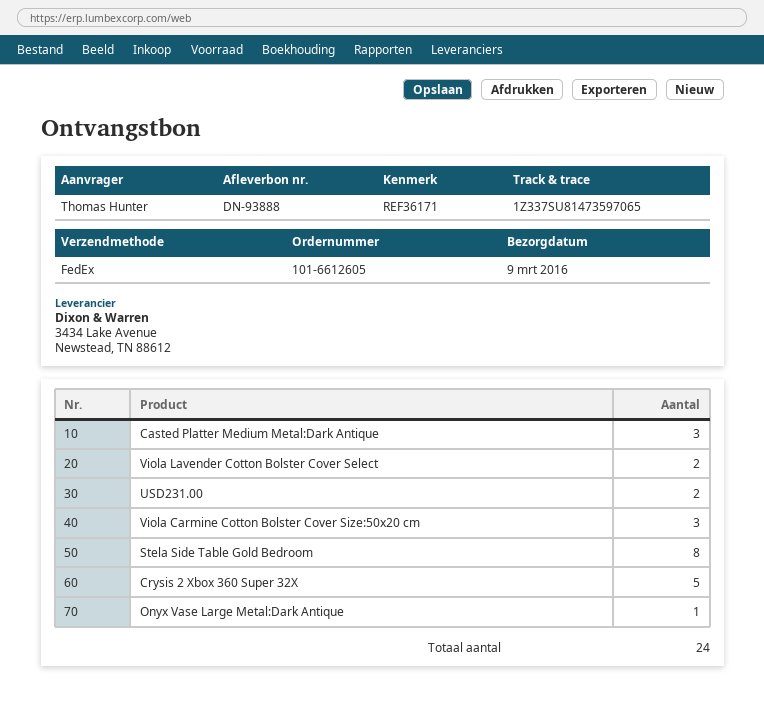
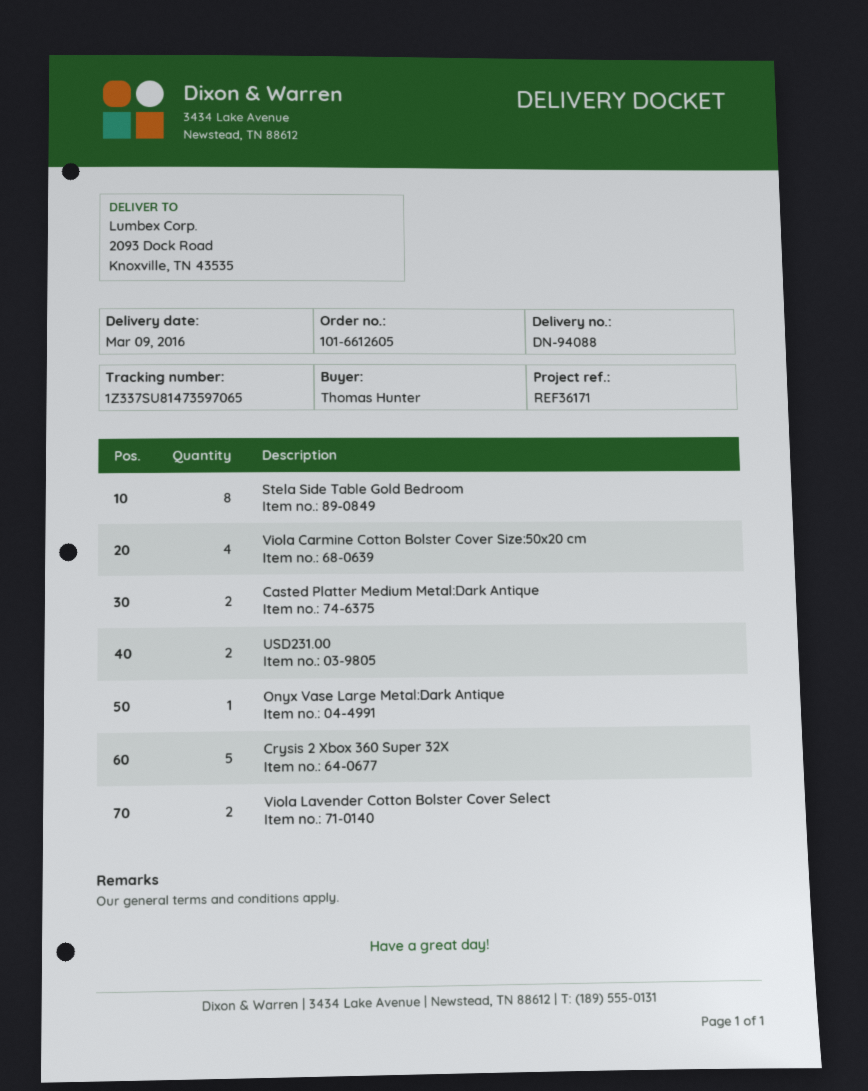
delivery note number: DN-93888 -> DN-94088
Casted Platter Medium Metal:Dark Antique: 3 -> 2
Viola Carmine Cotton Bolster Cover Size:50x20 cm: 3 -> 4

